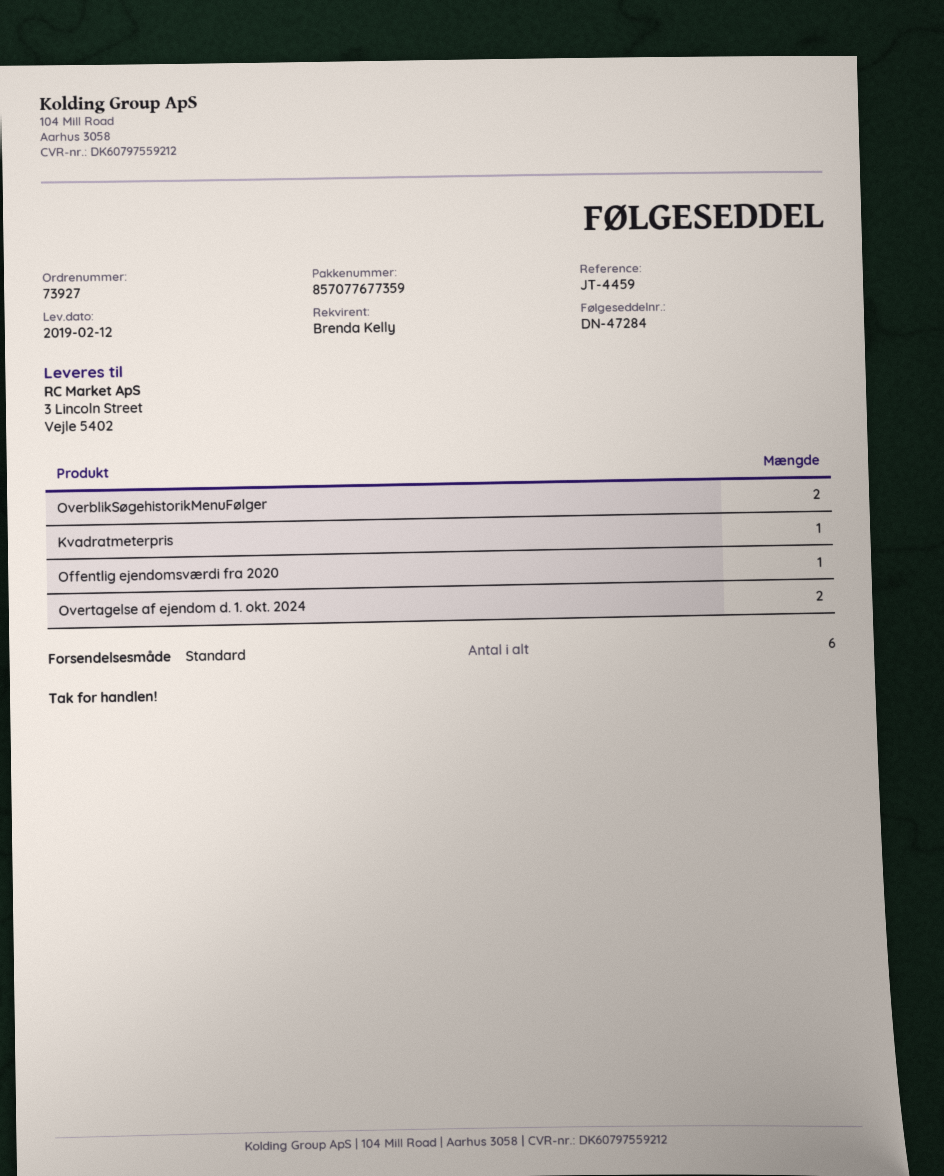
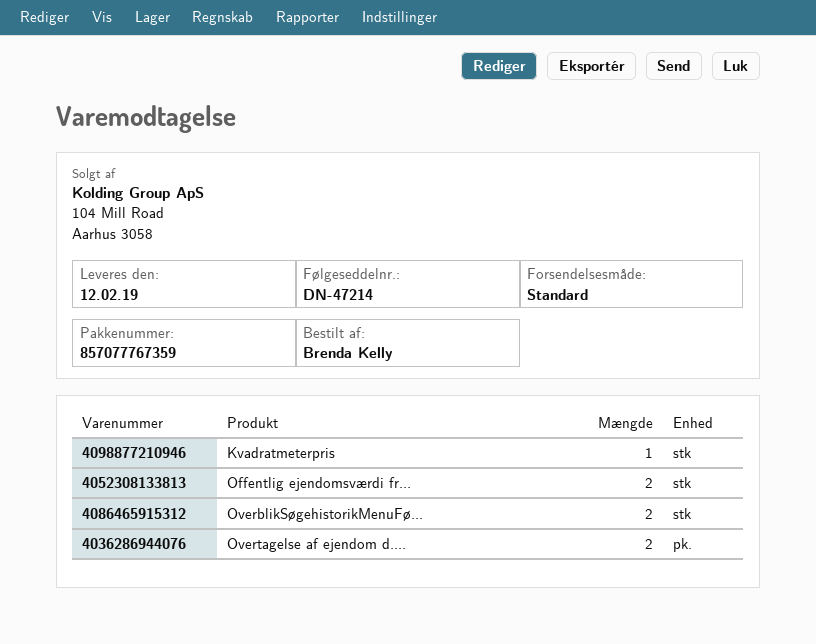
delivery note number: DN-47284 -> DN-47214
tracking number: 857077677359 -> 857077767359
Offentlig ejendomsværdi fra 2020: 1 -> 2

